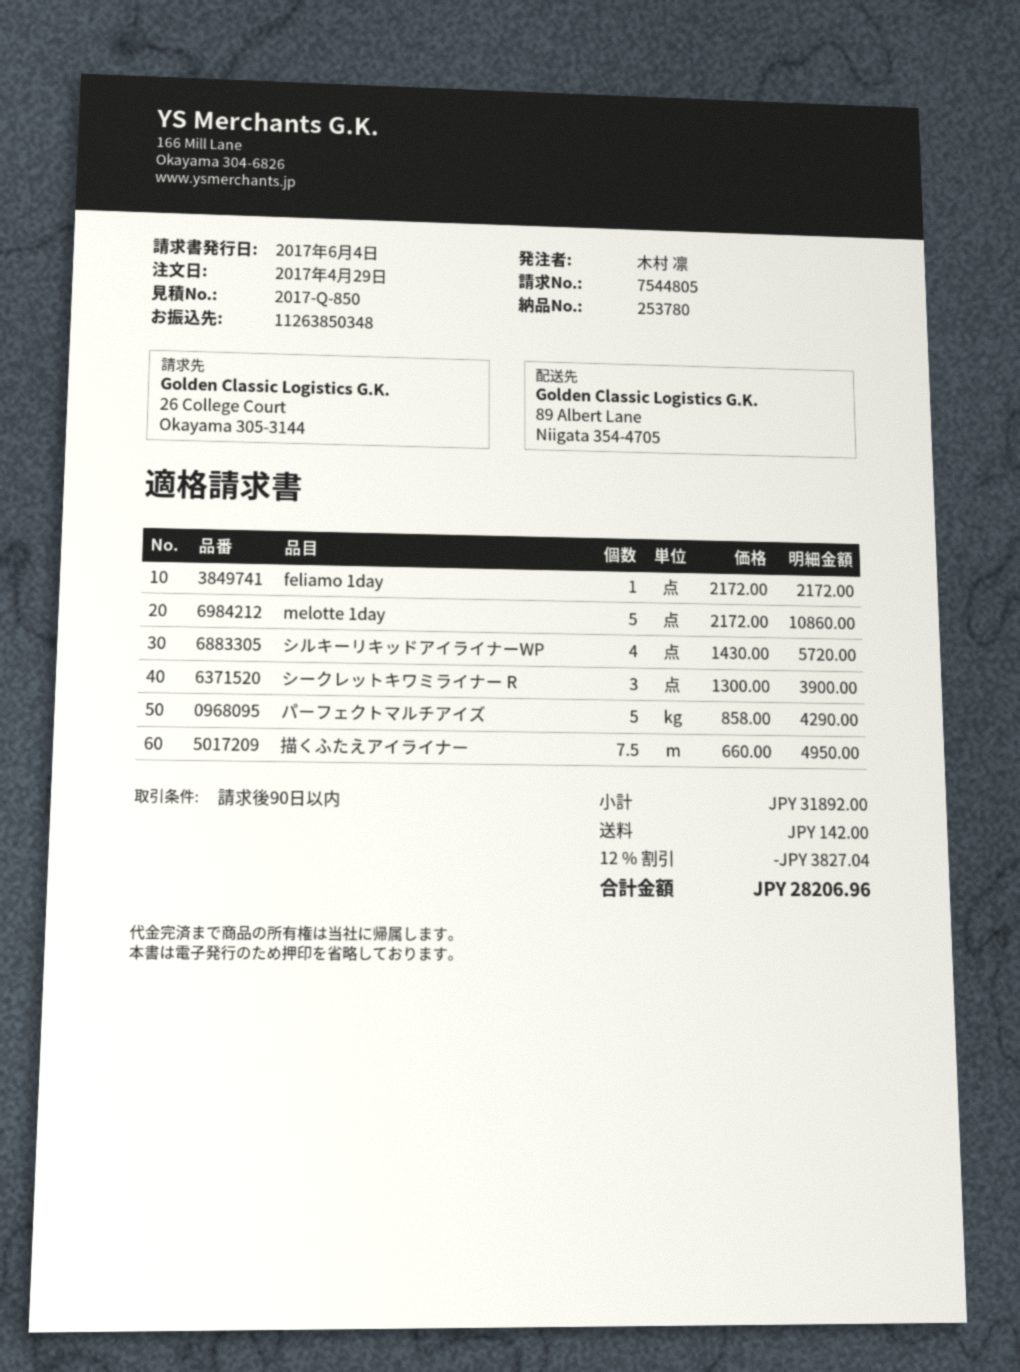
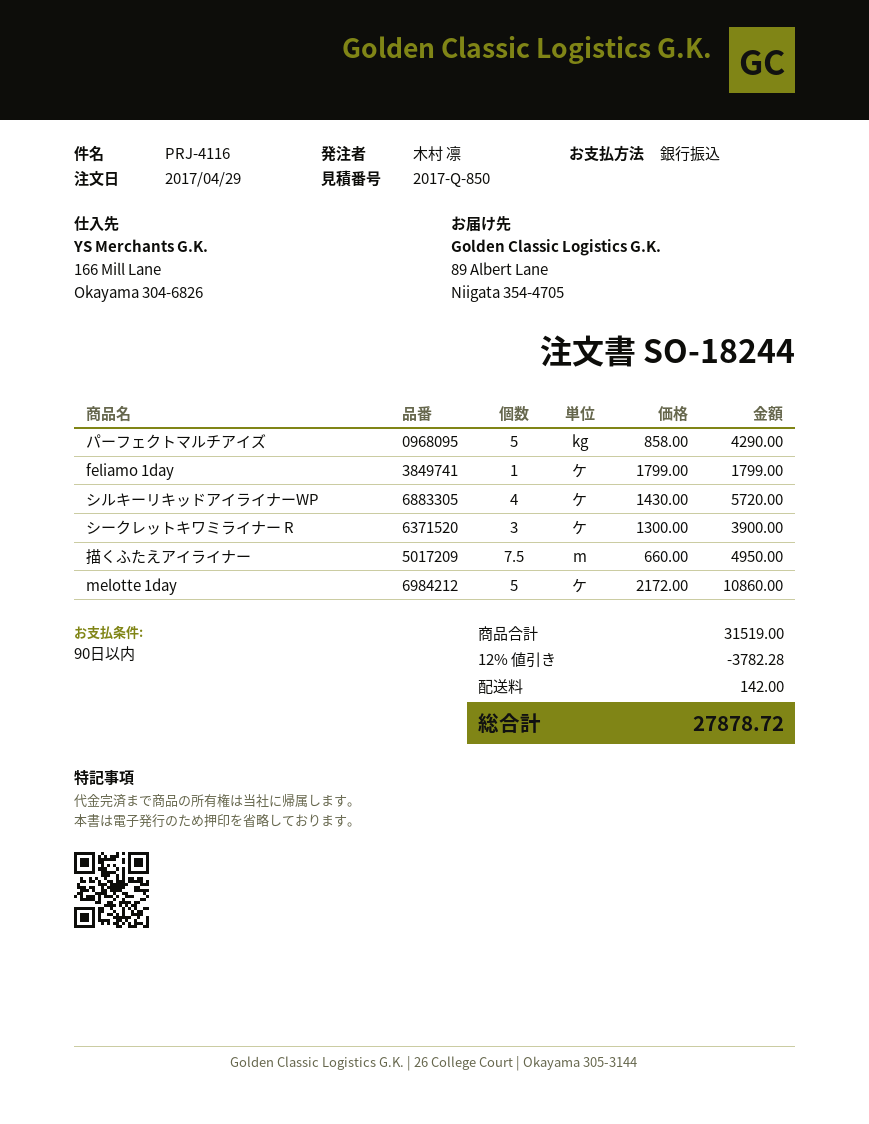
feliamo 1day: 1 x 2172.00 = 2172.00 -> 1 x 1799.00 = 1799.00
subtotal: 31892.00 -> 31519.00
discount: 12% = 3827.04 -> 12% = 3782.28
total: 28206.96 -> 27878.72

